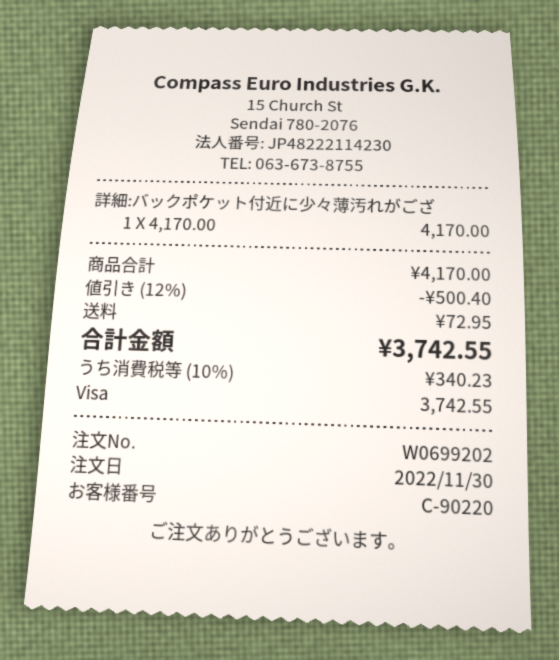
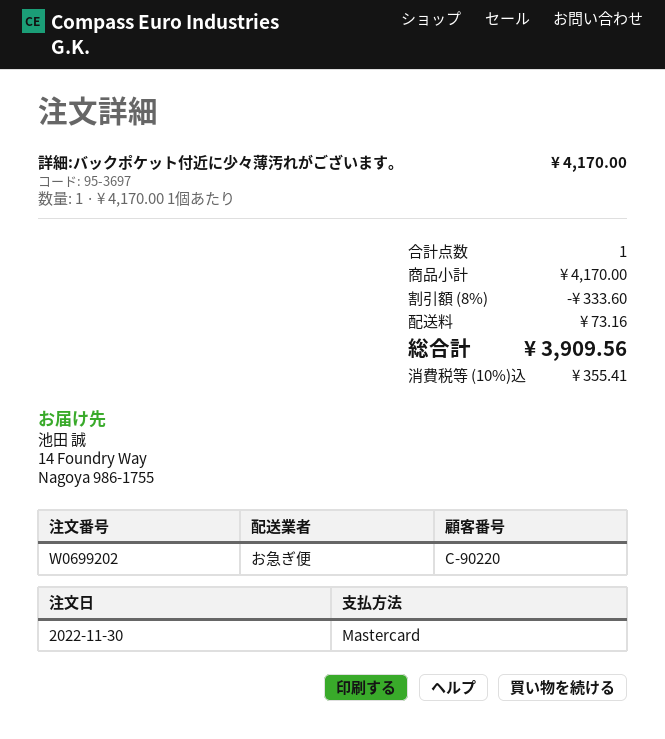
payment method: Visa -> Mastercard
discount: 12% = 500.40 -> 8% = 333.60
shipping: 72.95 -> 73.16
tax: 10% = 340.23 -> 10% = 355.41
total: 3742.55 -> 3909.56

